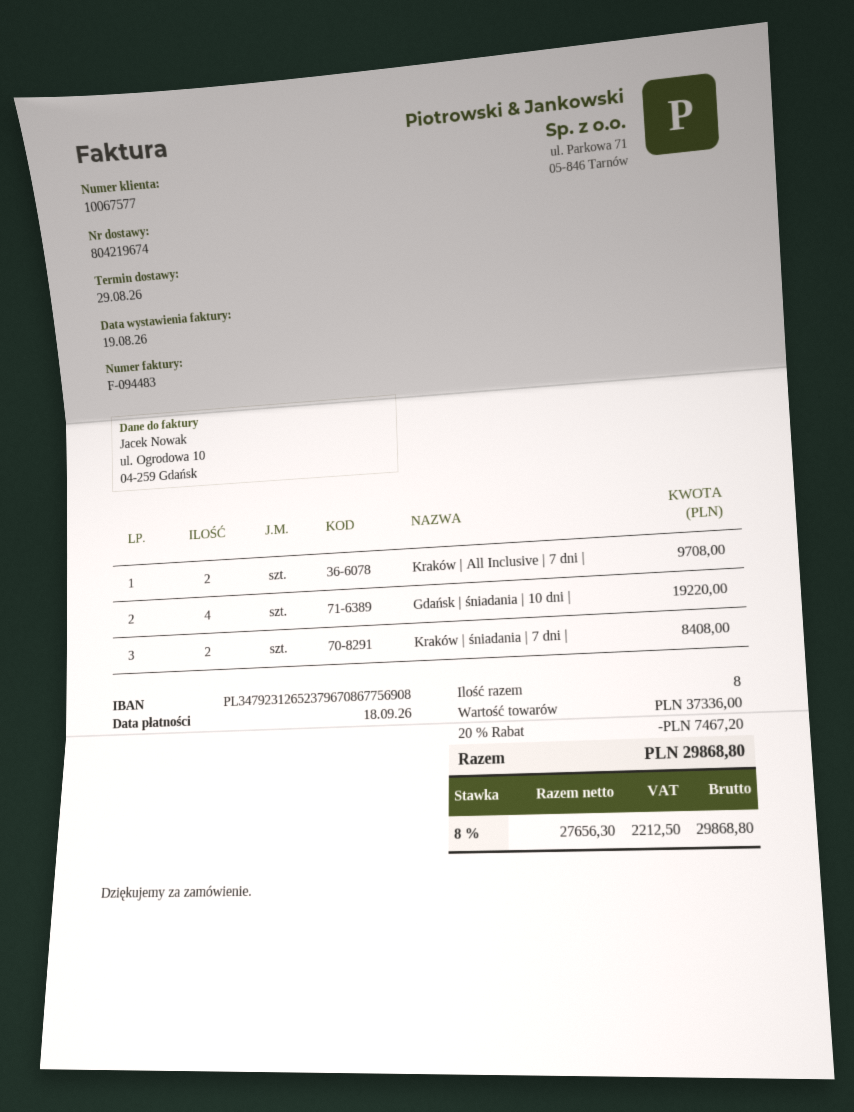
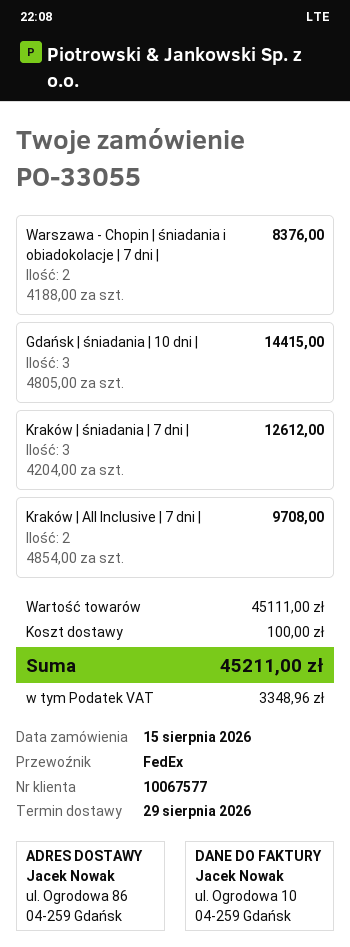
Gdańsk | śniadania | 10 dni |: 4 for 19220.00 -> 3 for 14415.00
Kraków | śniadania | 7 dni |: 2 for 8408.00 -> 3 for 12612.00
Warszawa - Chopin | śniadania i obiadokolacje | 7 dni |: none -> 2 for 8376.00
subtotal: 37336.00 -> 45111.00
discount: 20% = 7467.20 -> none
shipping: none -> 100.00
tax: 2212.50 -> 3348.96
total: 29868.80 -> 45211.00

